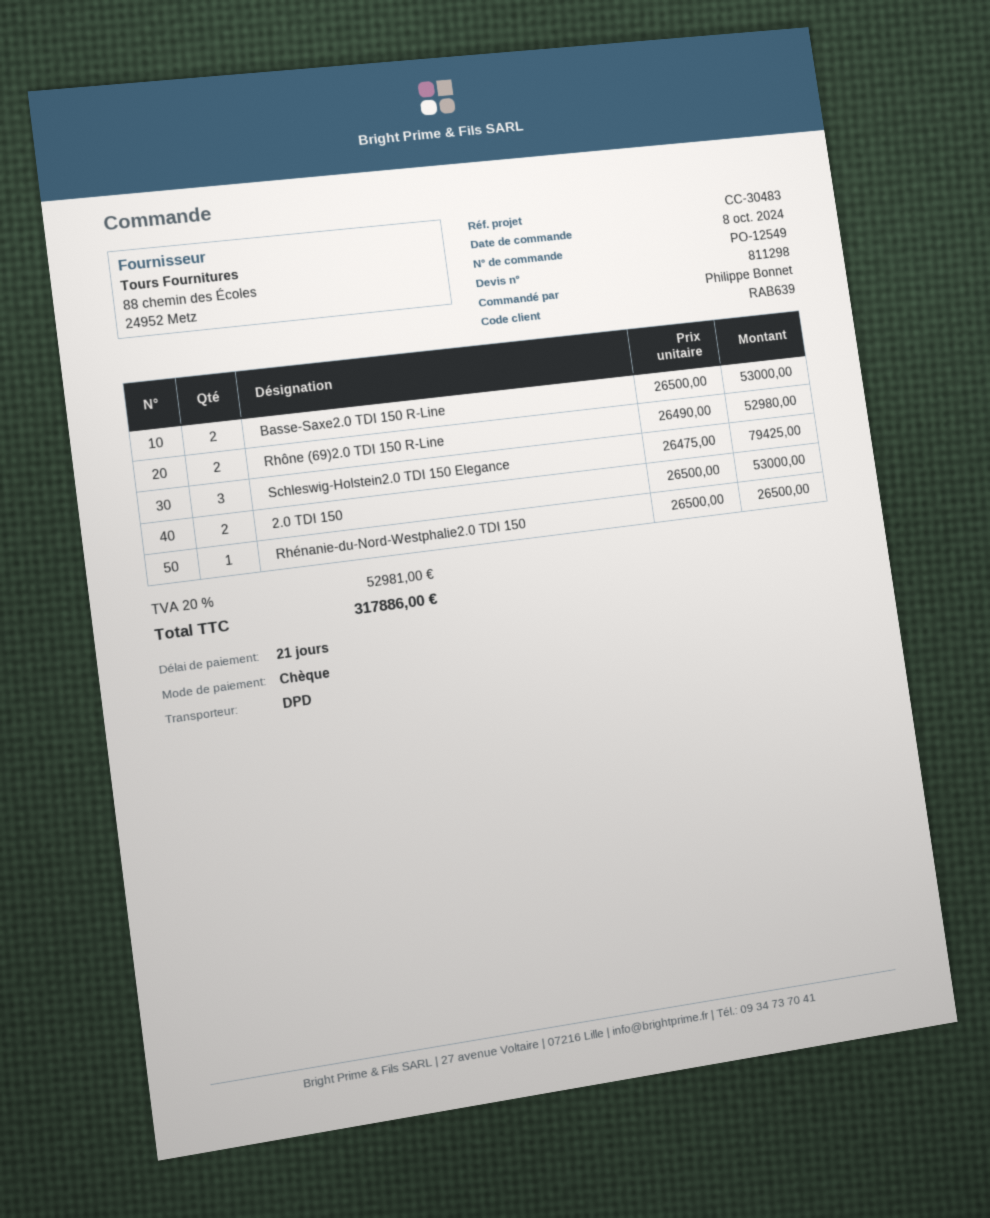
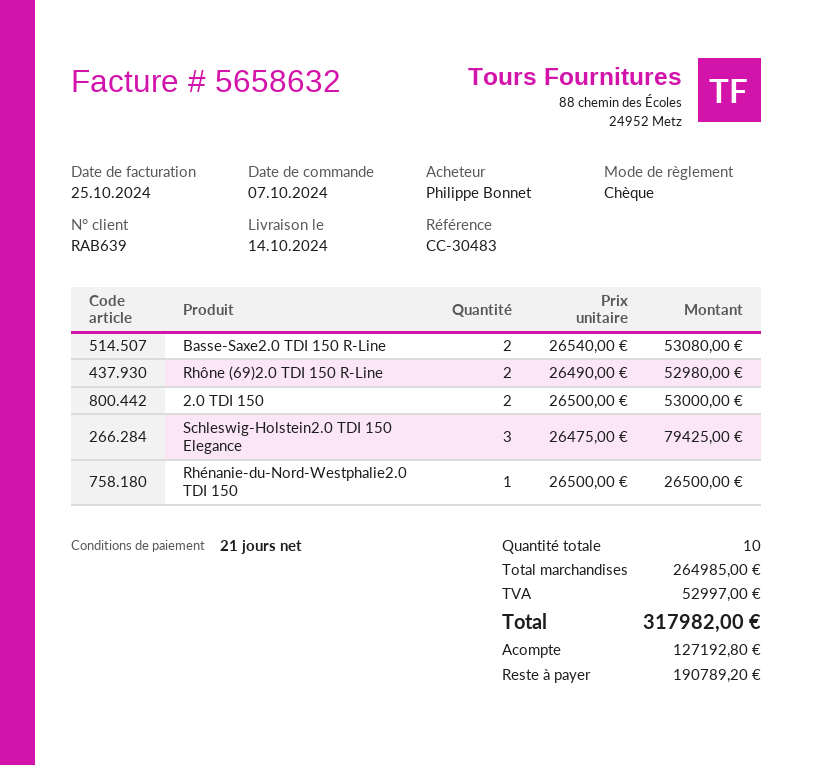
order date: 2024-10-08 -> 2024-10-07
Basse-Saxe2.0 TDI 150 R-Line: 2 x 26500.00 = 53000.00 -> 2 x 26540.00 = 53080.00
tax: 52981.00 -> 52997.00
total: 317886.00 -> 317982.00

